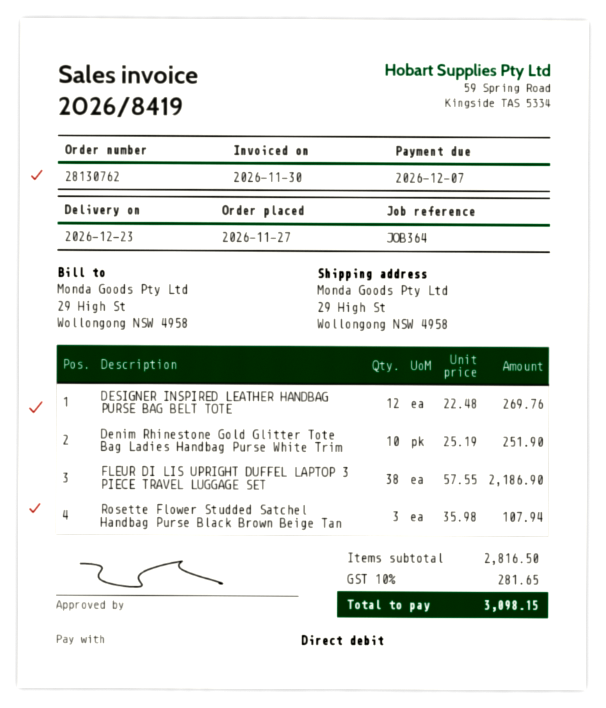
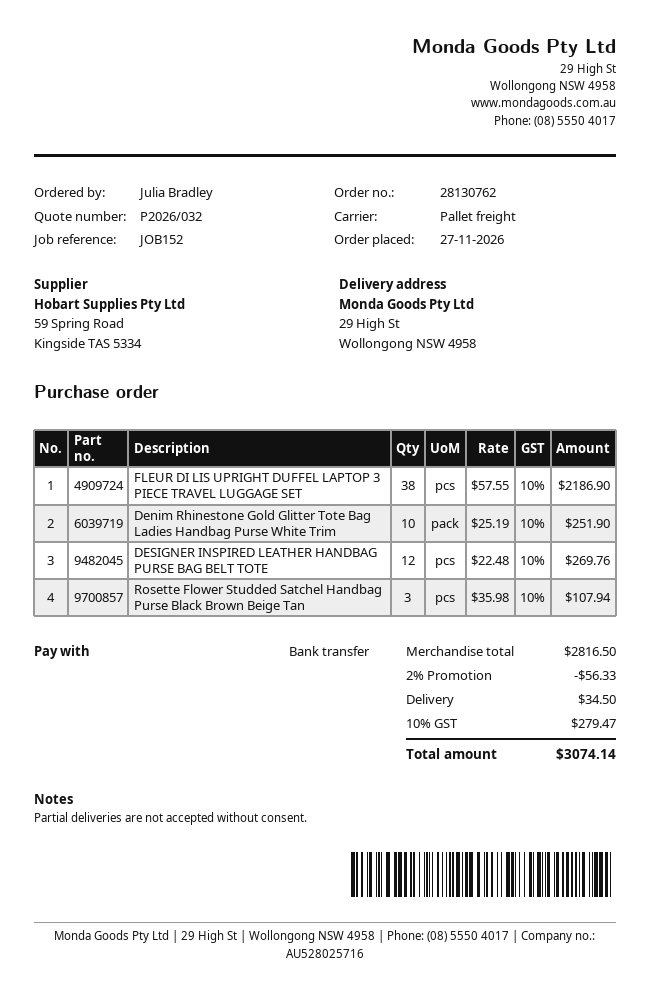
reference: JOB364 -> JOB152
payment method: direct debit -> bank transfer
discount: none -> 2% = 56.33
shipping: none -> 34.50
tax: 10% = 281.65 -> 10% = 279.47
total: 3098.15 -> 3074.14

